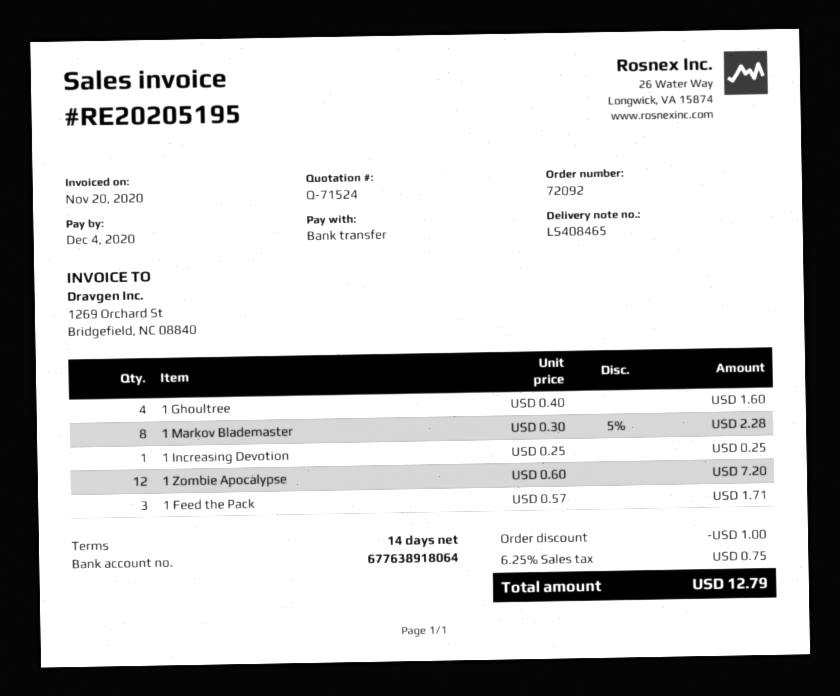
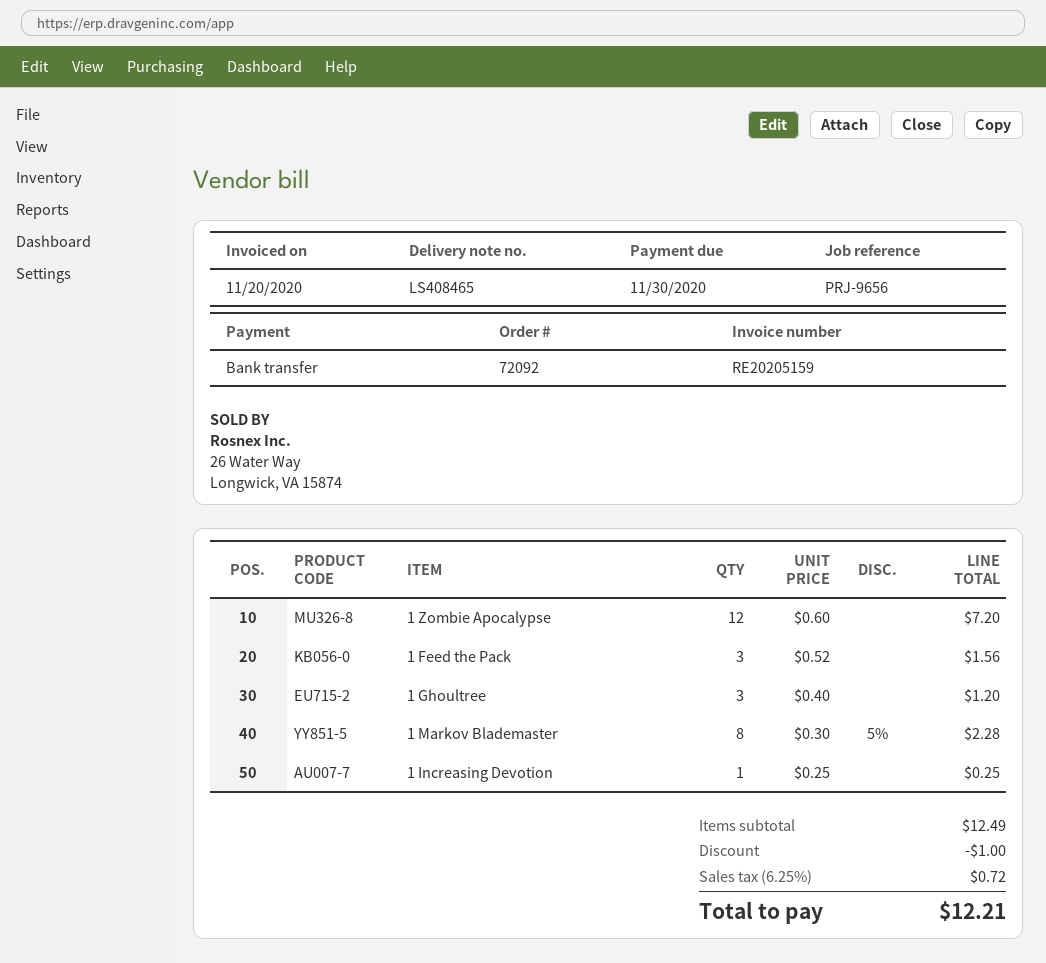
invoice number: RE20205195 -> RE20205159
due date: 2020-12-04 -> 2020-11-30
1 Ghoultree: 4 x 0.40 = 1.60 -> 3 x 0.40 = 1.20
1 Feed the Pack: 3 x 0.57 = 1.71 -> 3 x 0.52 = 1.56
tax: 6.25% = 0.75 -> 6.25% = 0.72
total: 12.79 -> 12.21

